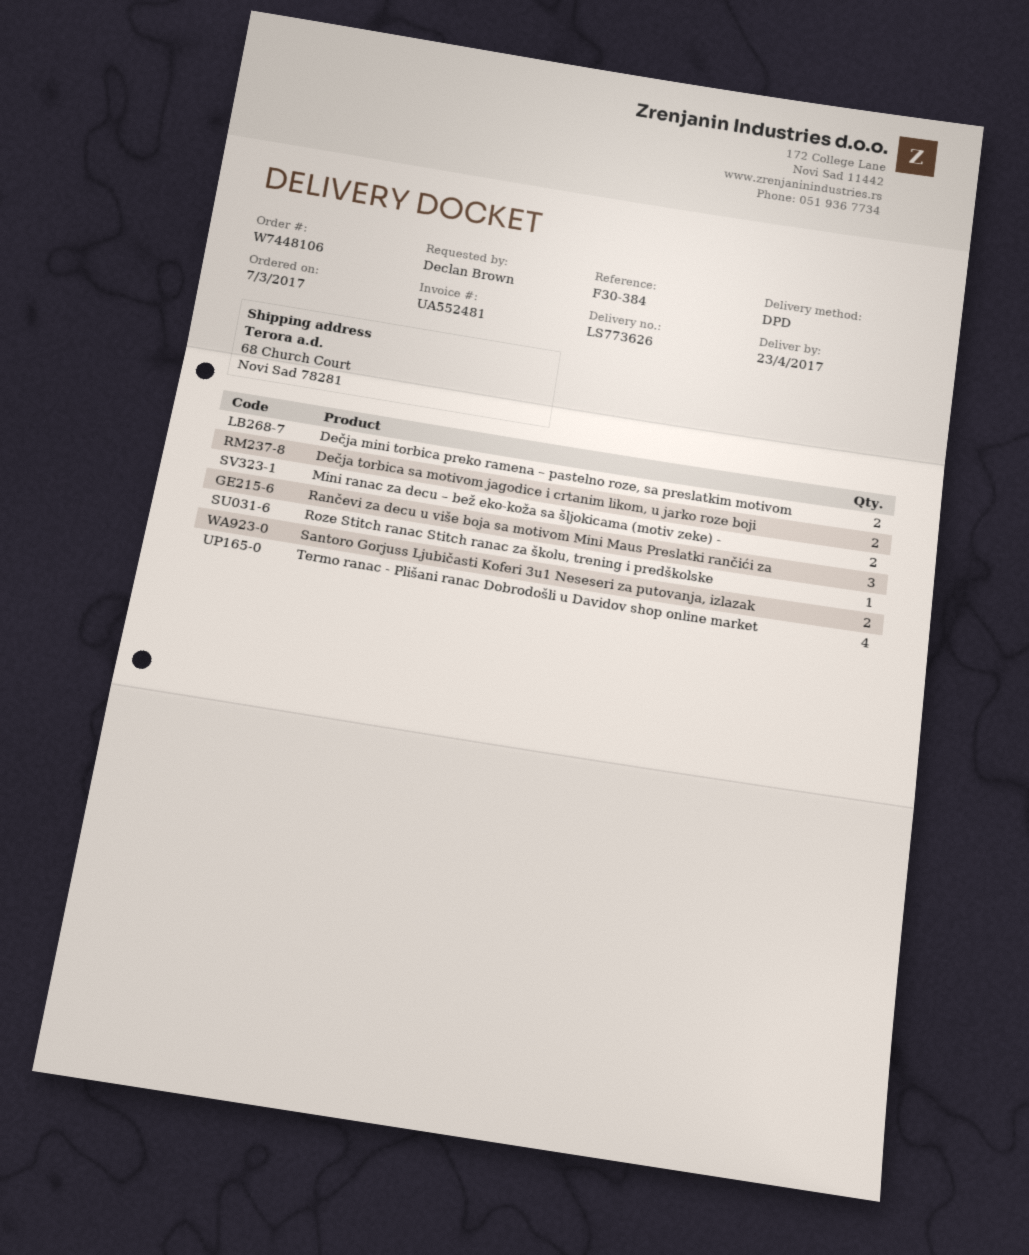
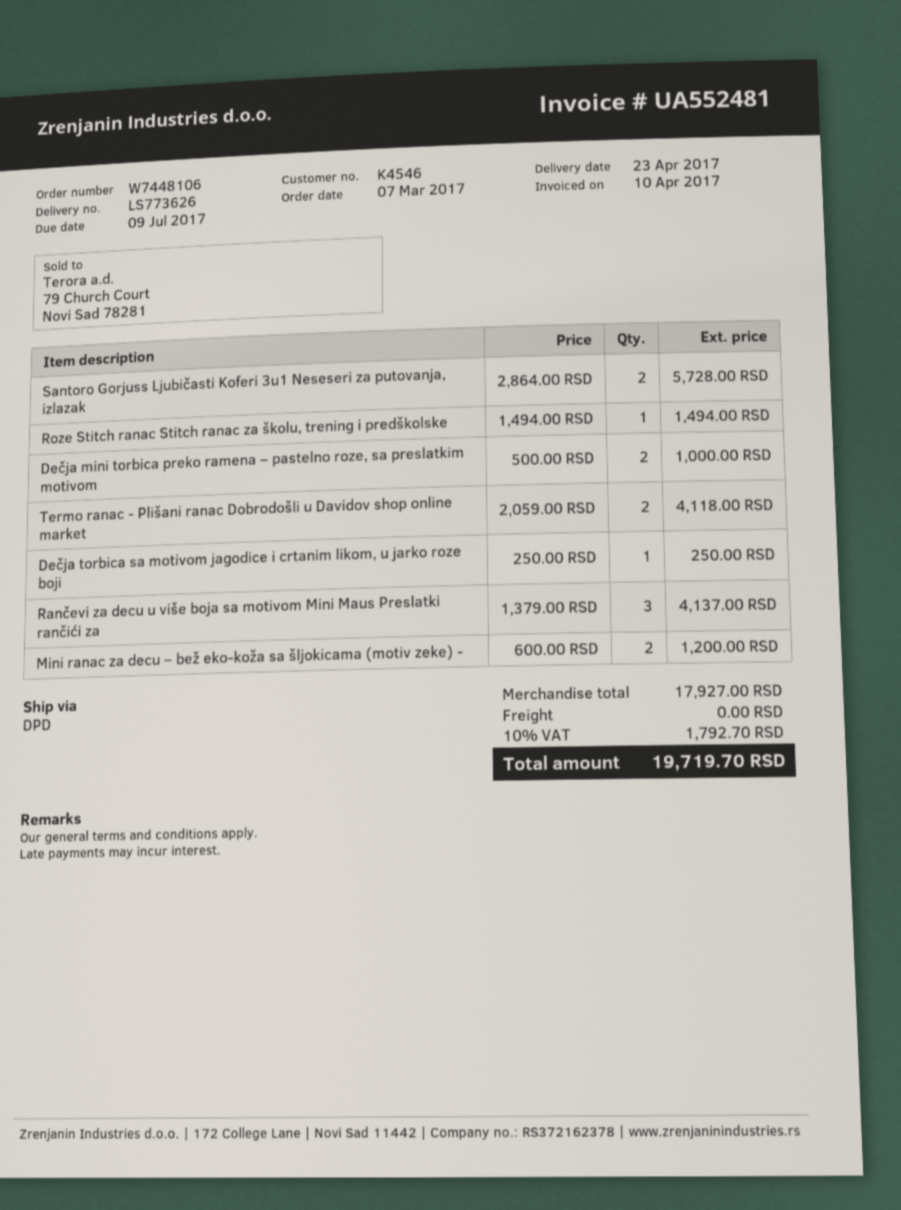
Dečja torbica sa motivom jagodice i crtanim likom, u jarko roze boji: 2 -> 1
Termo ranac - Plišani ranac Dobrodošli u Davidov shop online market: 4 -> 2

